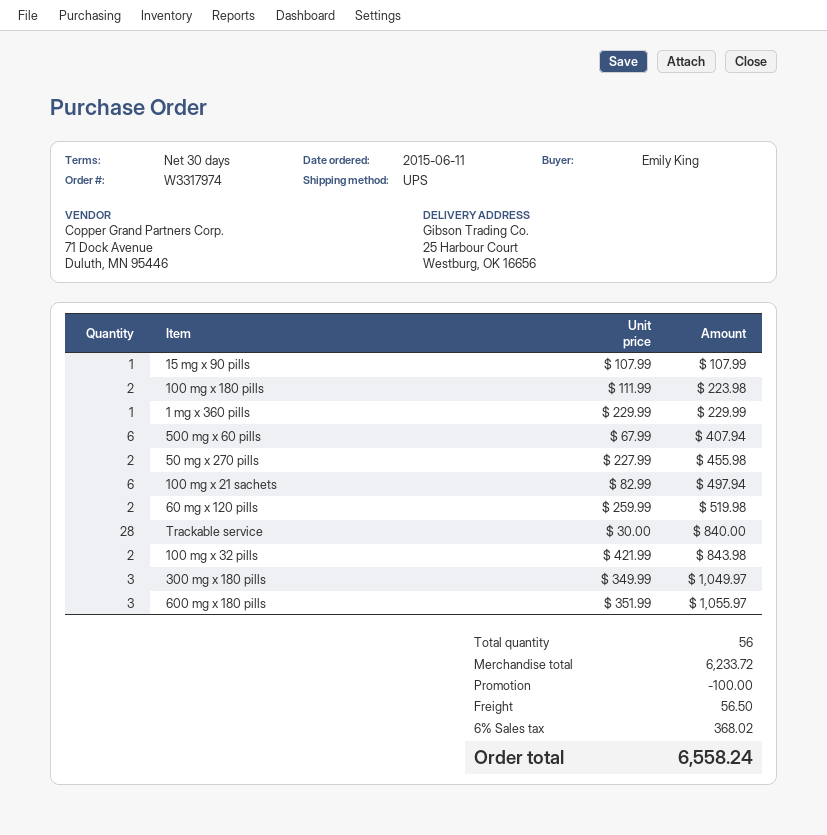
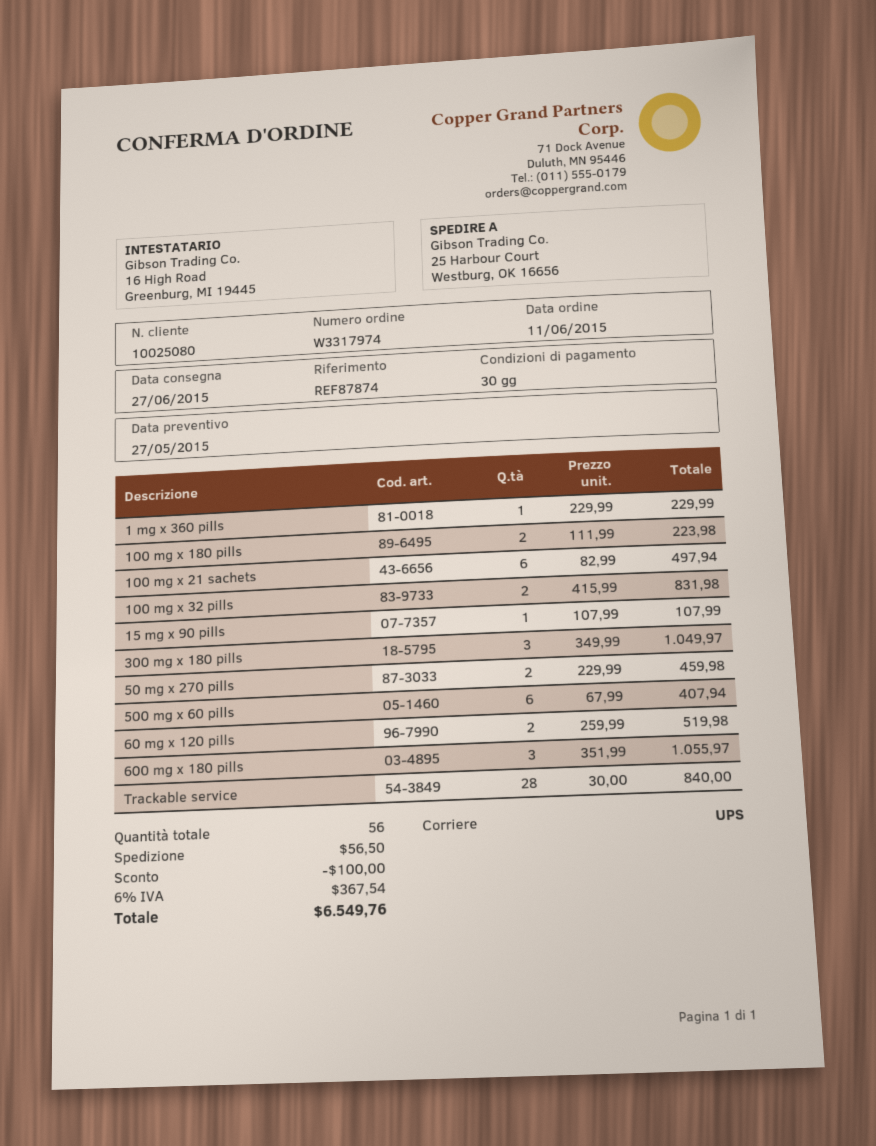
50 mg x 270 pills: 2 x 227.99 = 455.98 -> 2 x 229.99 = 459.98
100 mg x 32 pills: 2 x 421.99 = 843.98 -> 2 x 415.99 = 831.98
tax: 6% = 368.02 -> 6% = 367.54
total: 6558.24 -> 6549.76

